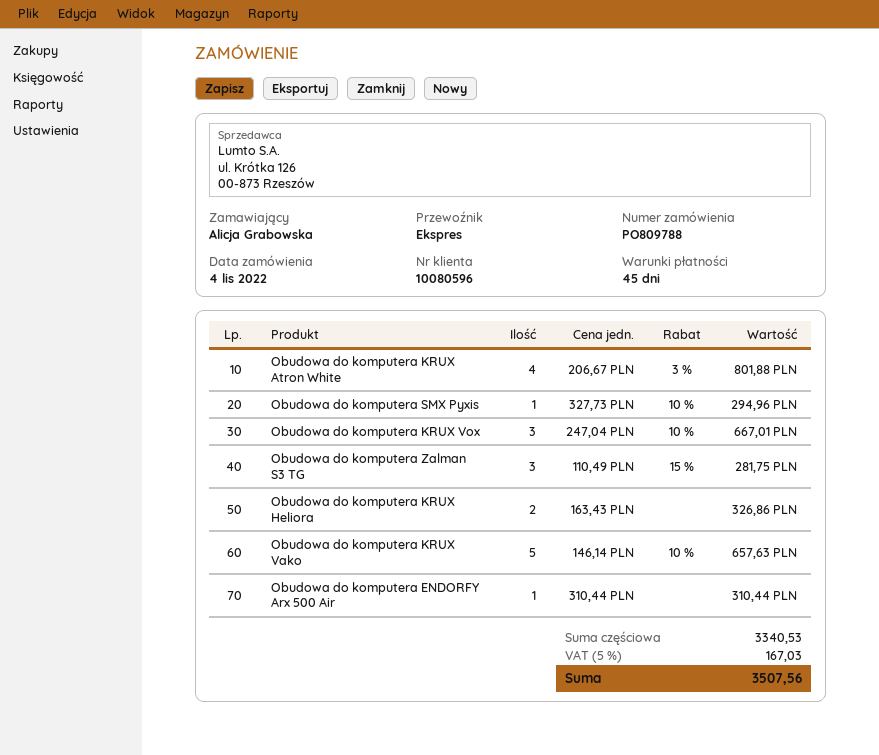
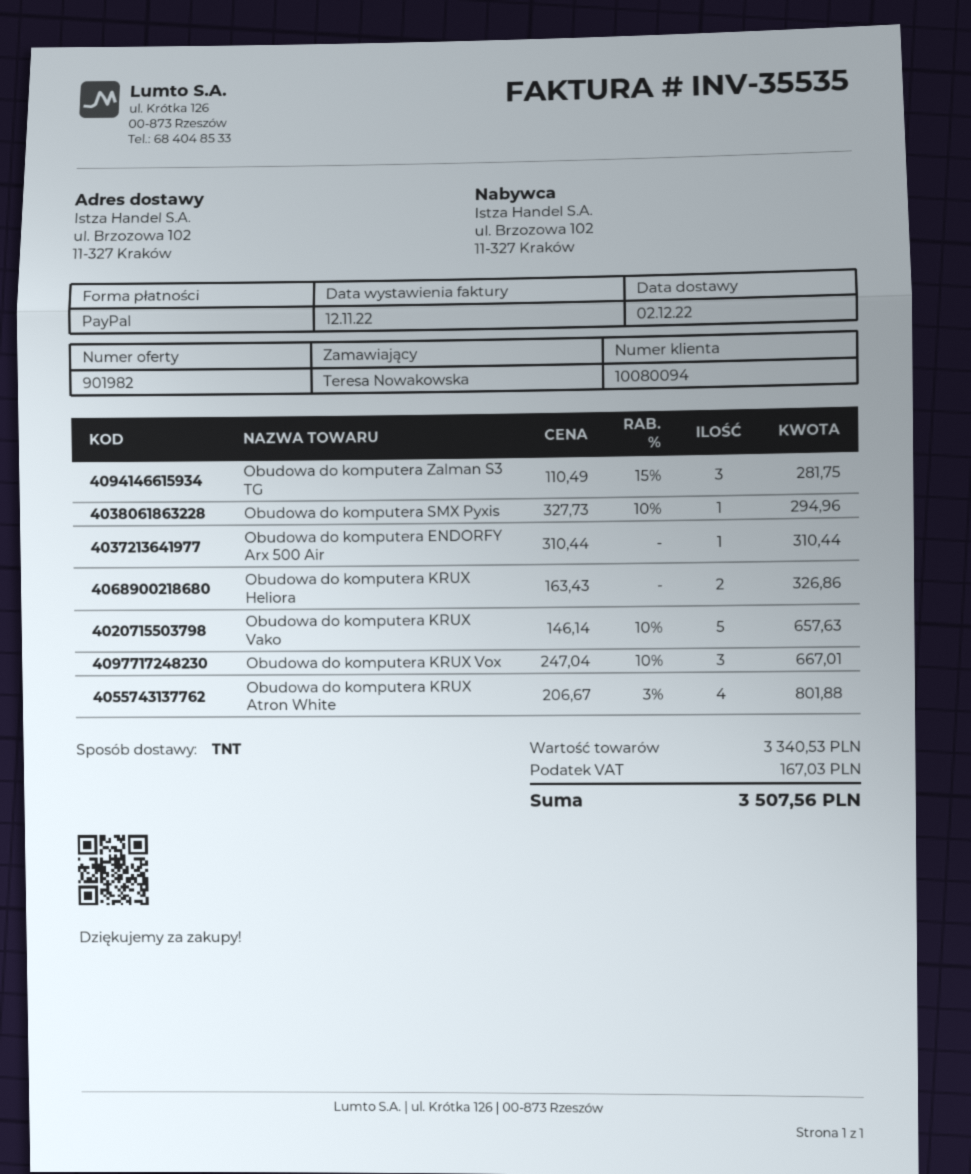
customer number: 10080596 -> 10080094
ordered by: Alicja Grabowska -> Teresa Nowakowska
shipping method: express -> TNT

